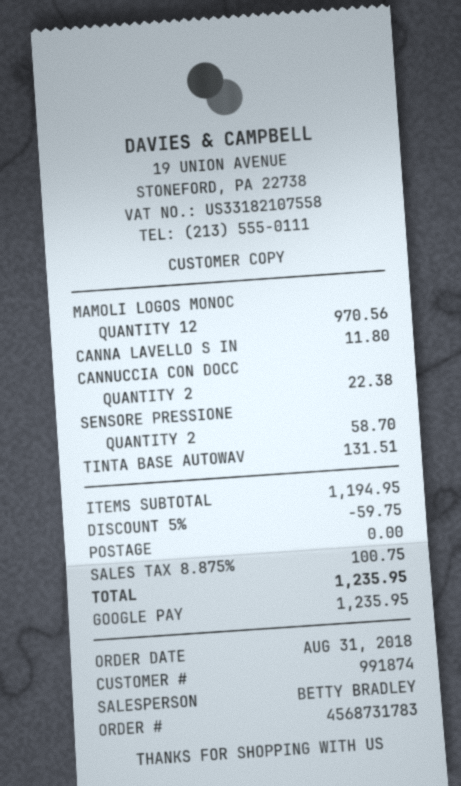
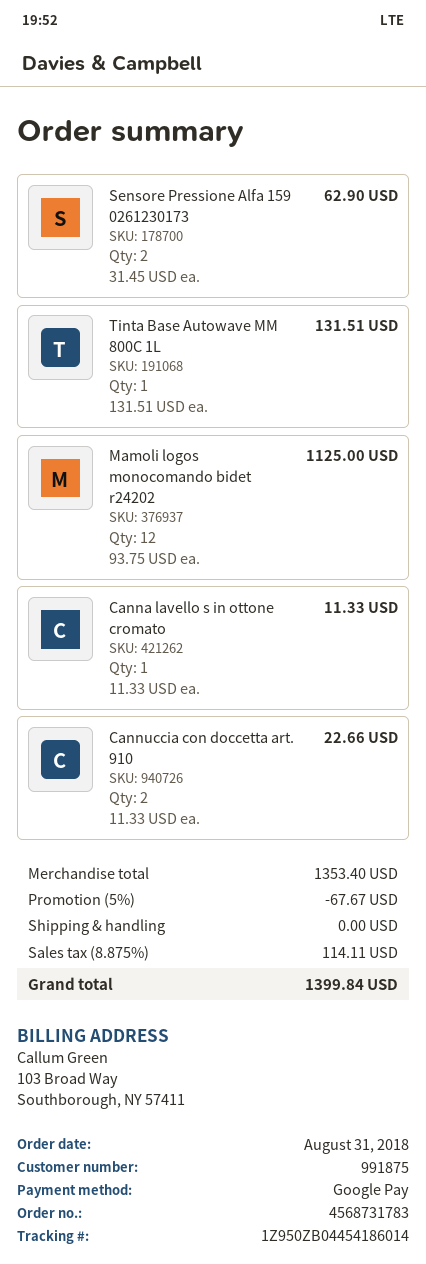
customer number: 991874 -> 991875
MAMOLI LOGOS MONOC: 12 for 970.56 -> 12 for 1125.00
CANNA LAVELLO S IN: 1 for 11.80 -> 1 for 11.33
CANNUCCIA CON DOCC: 2 for 22.38 -> 2 for 22.66
SENSORE PRESSIONE: 2 for 58.70 -> 2 for 62.90
subtotal: 1194.95 -> 1353.40
discount: 5% = 59.75 -> 5% = 67.67
tax: 8.875% = 100.75 -> 8.875% = 114.11
total: 1235.95 -> 1399.84

